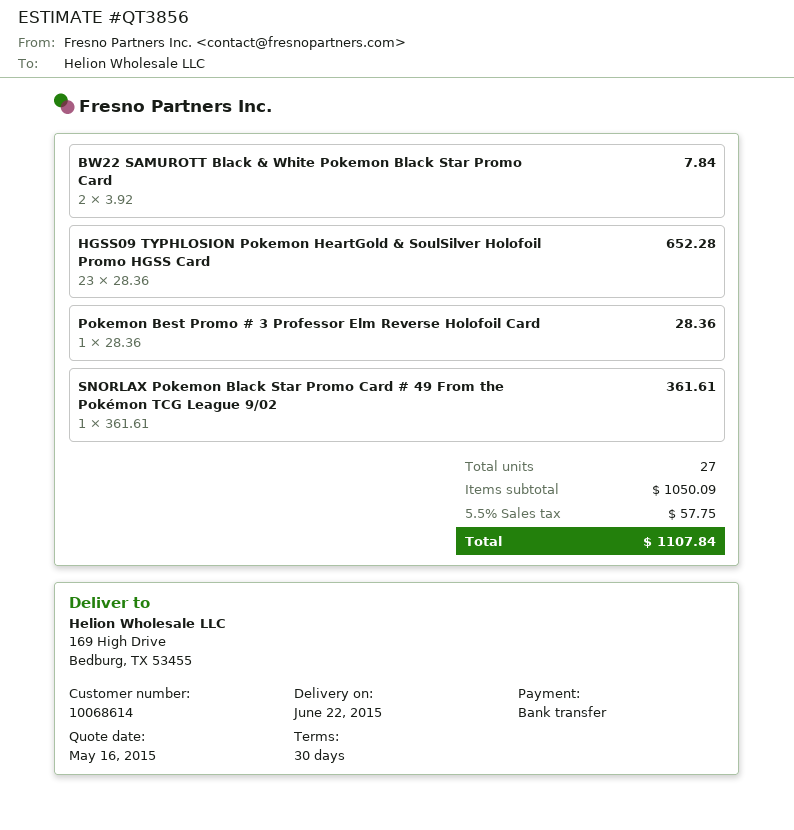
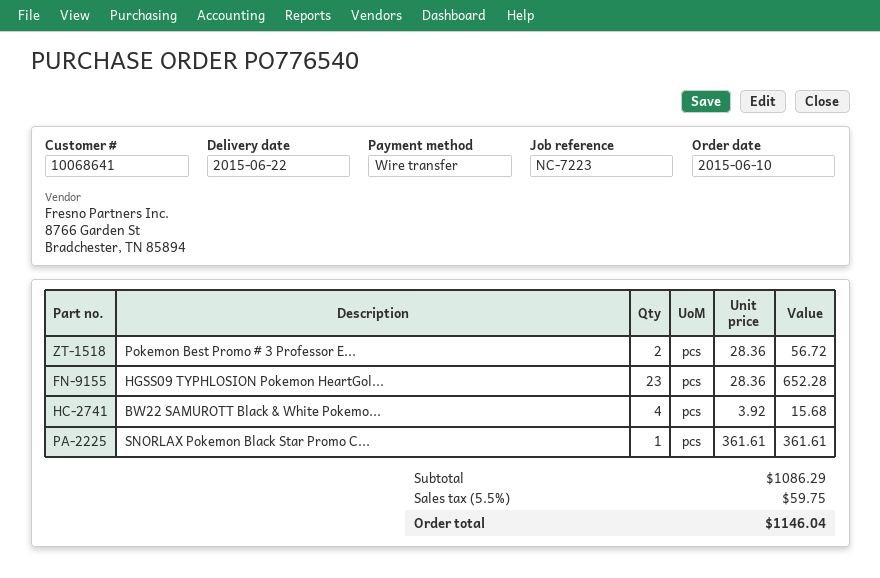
customer number: 10068614 -> 10068641
BW22 SAMUROTT Black & White Pokemon Black Star Promo Card: 2 x 3.92 = 7.84 -> 4 x 3.92 = 15.68
Pokemon Best Promo # 3 Professor Elm Reverse Holofoil Card: 1 x 28.36 = 28.36 -> 2 x 28.36 = 56.72
subtotal: 1050.09 -> 1086.29
tax: 5.5% = 57.75 -> 5.5% = 59.75
total: 1107.84 -> 1146.04

